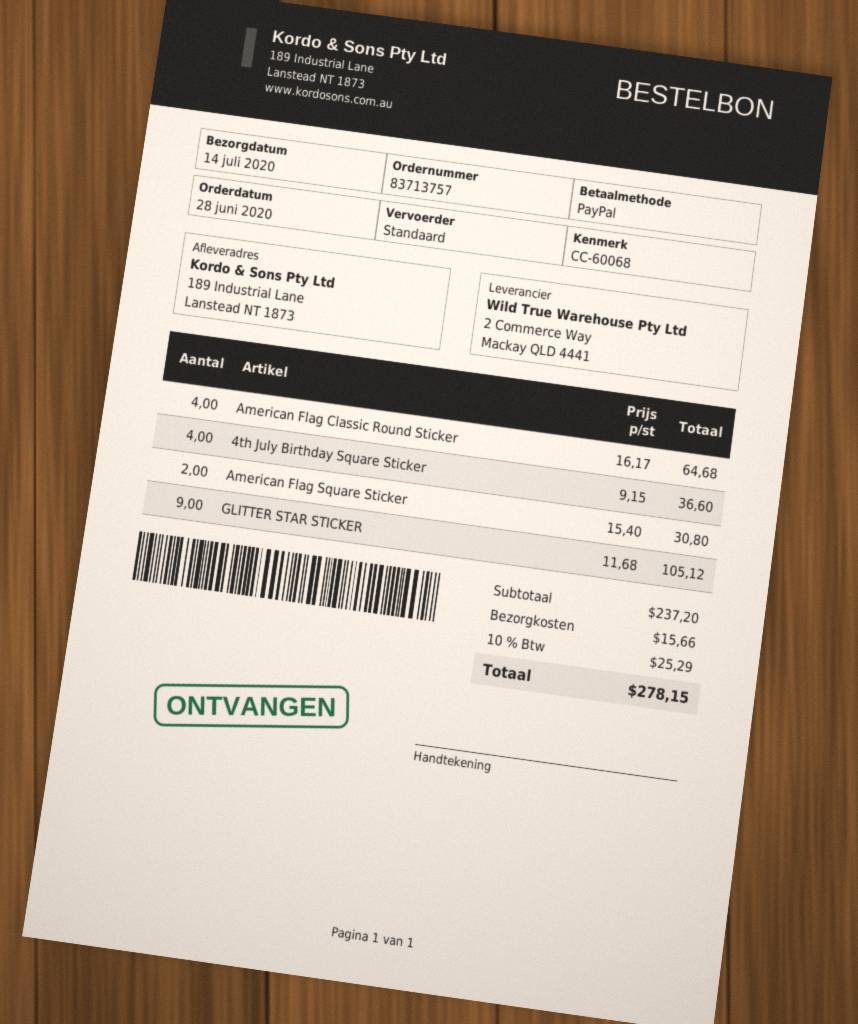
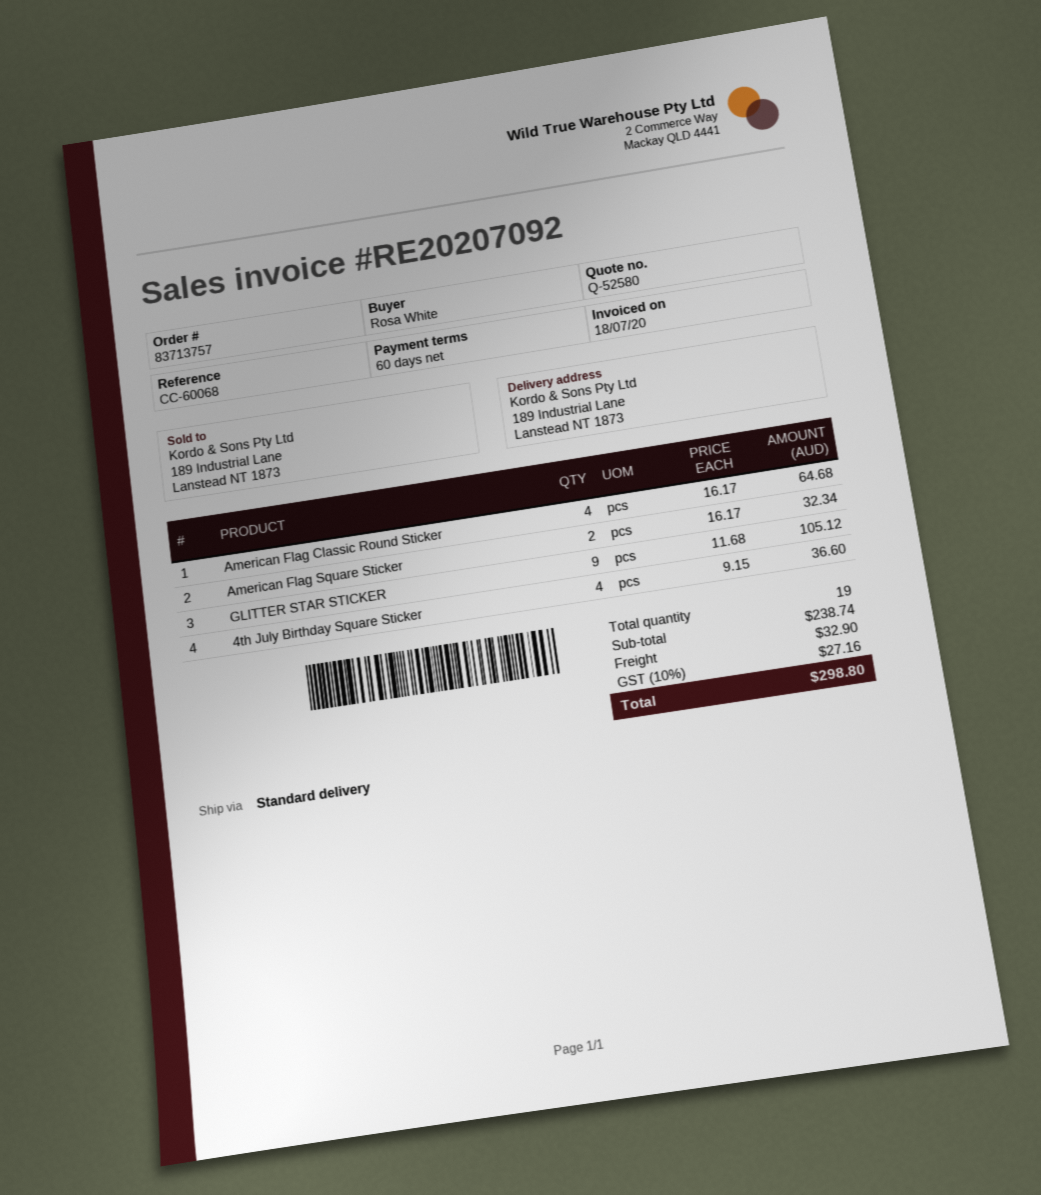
American Flag Square Sticker: 2 x 15.40 = 30.80 -> 2 x 16.17 = 32.34
subtotal: 237.20 -> 238.74
shipping: 15.66 -> 32.90
tax: 10% = 25.29 -> 10% = 27.16
total: 278.15 -> 298.80

